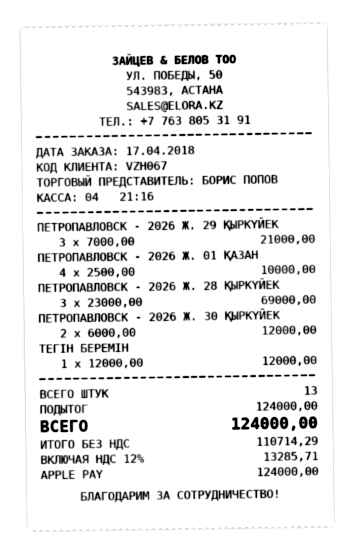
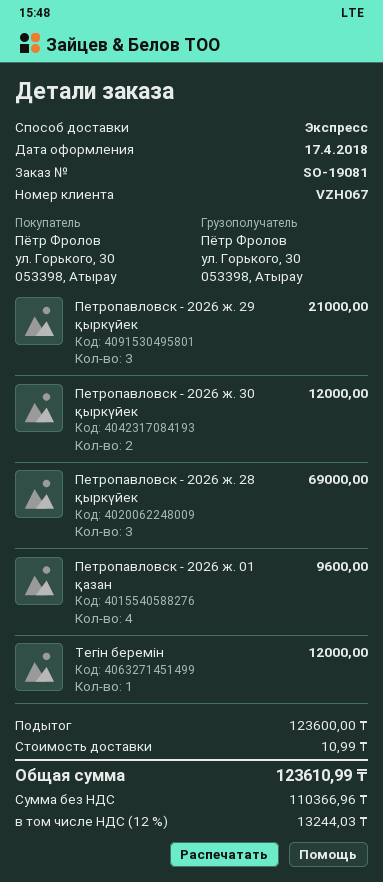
ПЕТРОПАВЛОВСК - 2026 Ж. 01 ҚАЗАН: 4 for 10000.00 -> 4 for 9600.00
subtotal: 124000.00 -> 123600.00
shipping: none -> 10.99
net: 110714.29 -> 110366.96
tax: 12% = 13285.71 -> 12% = 13244.03
total: 124000.00 -> 123610.99

